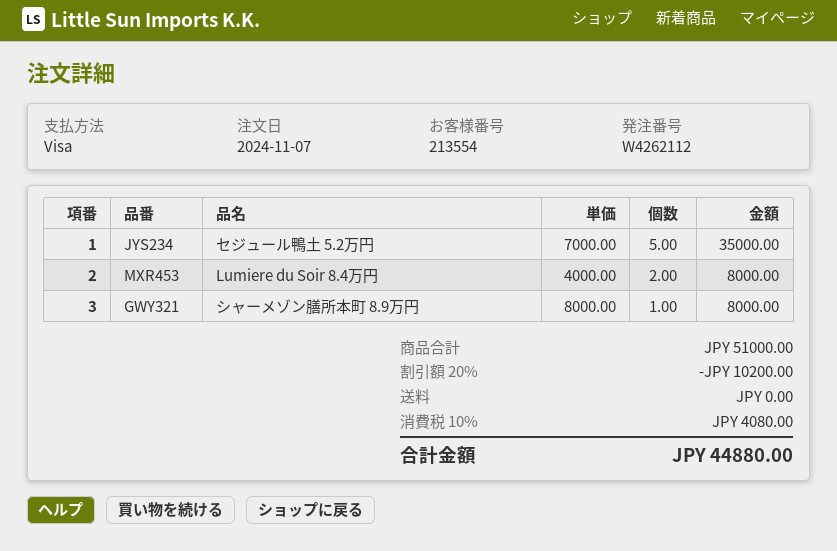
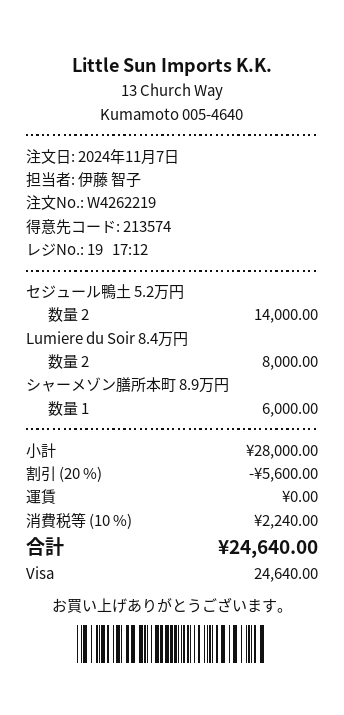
order number: W4262112 -> W4262219
customer number: 213554 -> 213574
セジュール鴨土 5.2万円: 5 for 35000.00 -> 2 for 14000.00
シャーメゾン膳所本町 8.9万円: 1 for 8000.00 -> 1 for 6000.00
subtotal: 51000.00 -> 28000.00
discount: 20% = 10200.00 -> 20% = 5600.00
tax: 10% = 4080.00 -> 10% = 2240.00
total: 44880.00 -> 24640.00

